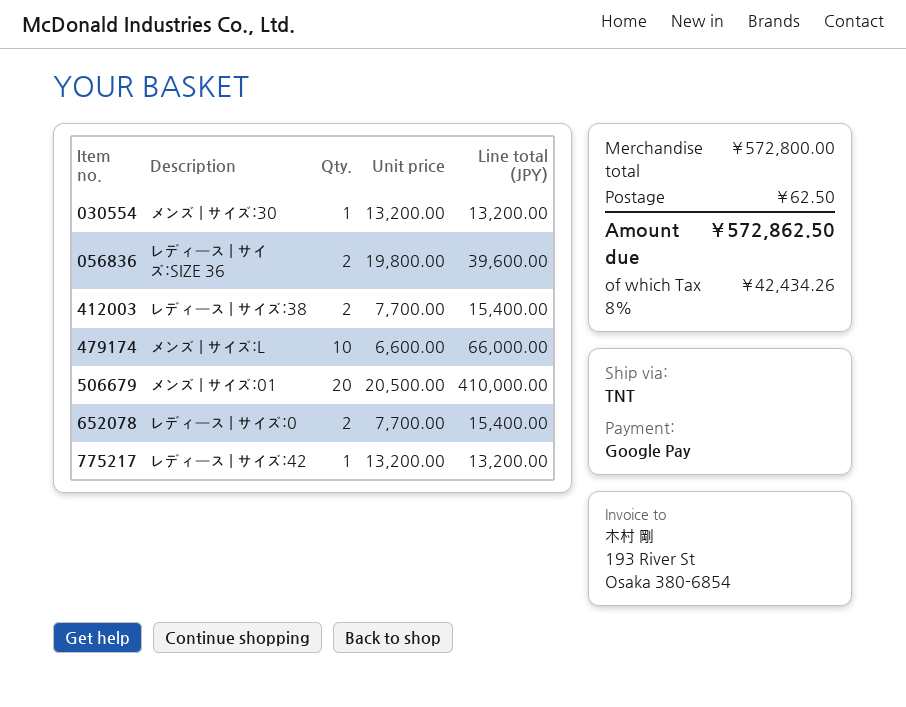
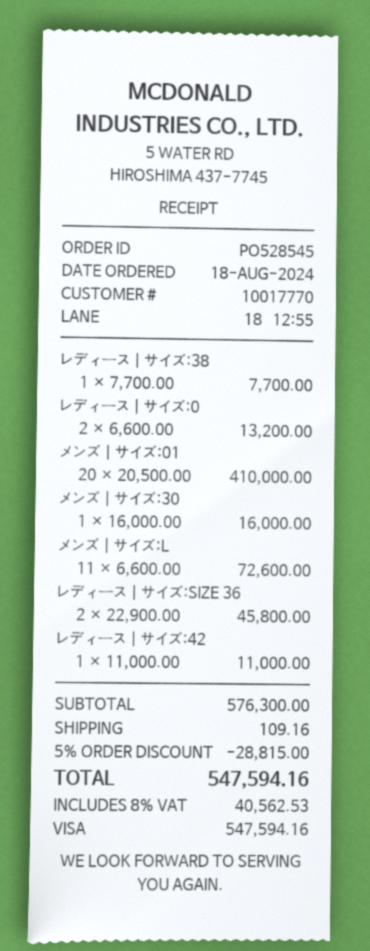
payment method: Google Pay -> Visa
メンズ | サイズ:30: 1 x 13200.00 = 13200.00 -> 1 x 16000.00 = 16000.00
レディース | サイズ:SIZE 36: 2 x 19800.00 = 39600.00 -> 2 x 22900.00 = 45800.00
レディース | サイズ:38: 2 x 7700.00 = 15400.00 -> 1 x 7700.00 = 7700.00
メンズ | サイズ:L: 10 x 6600.00 = 66000.00 -> 11 x 6600.00 = 72600.00
レディース | サイズ:0: 2 x 7700.00 = 15400.00 -> 2 x 6600.00 = 13200.00
レディース | サイズ:42: 1 x 13200.00 = 13200.00 -> 1 x 11000.00 = 11000.00
subtotal: 572800.00 -> 576300.00
discount: none -> 5% = 28815.00
shipping: 62.50 -> 109.16
tax: 8% = 42434.26 -> 8% = 40562.53
total: 572862.50 -> 547594.16

